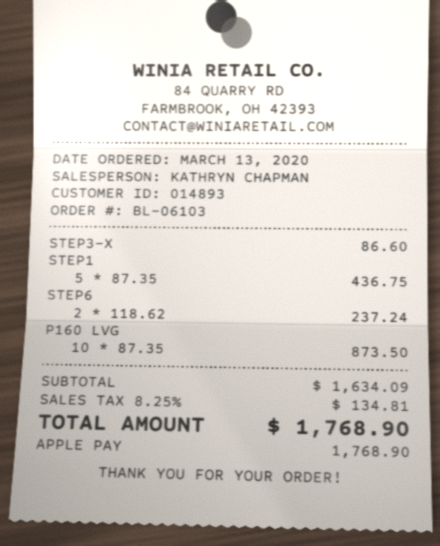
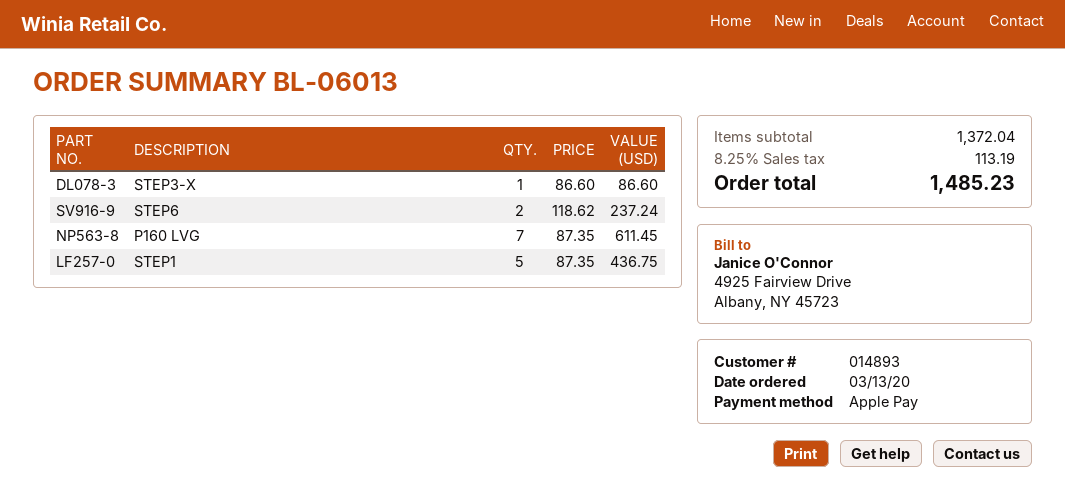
order number: BL-06103 -> BL-06013
P160 LVG: 10 x 87.35 = 873.50 -> 7 x 87.35 = 611.45
subtotal: 1634.09 -> 1372.04
tax: 8.25% = 134.81 -> 8.25% = 113.19
total: 1768.90 -> 1485.23

